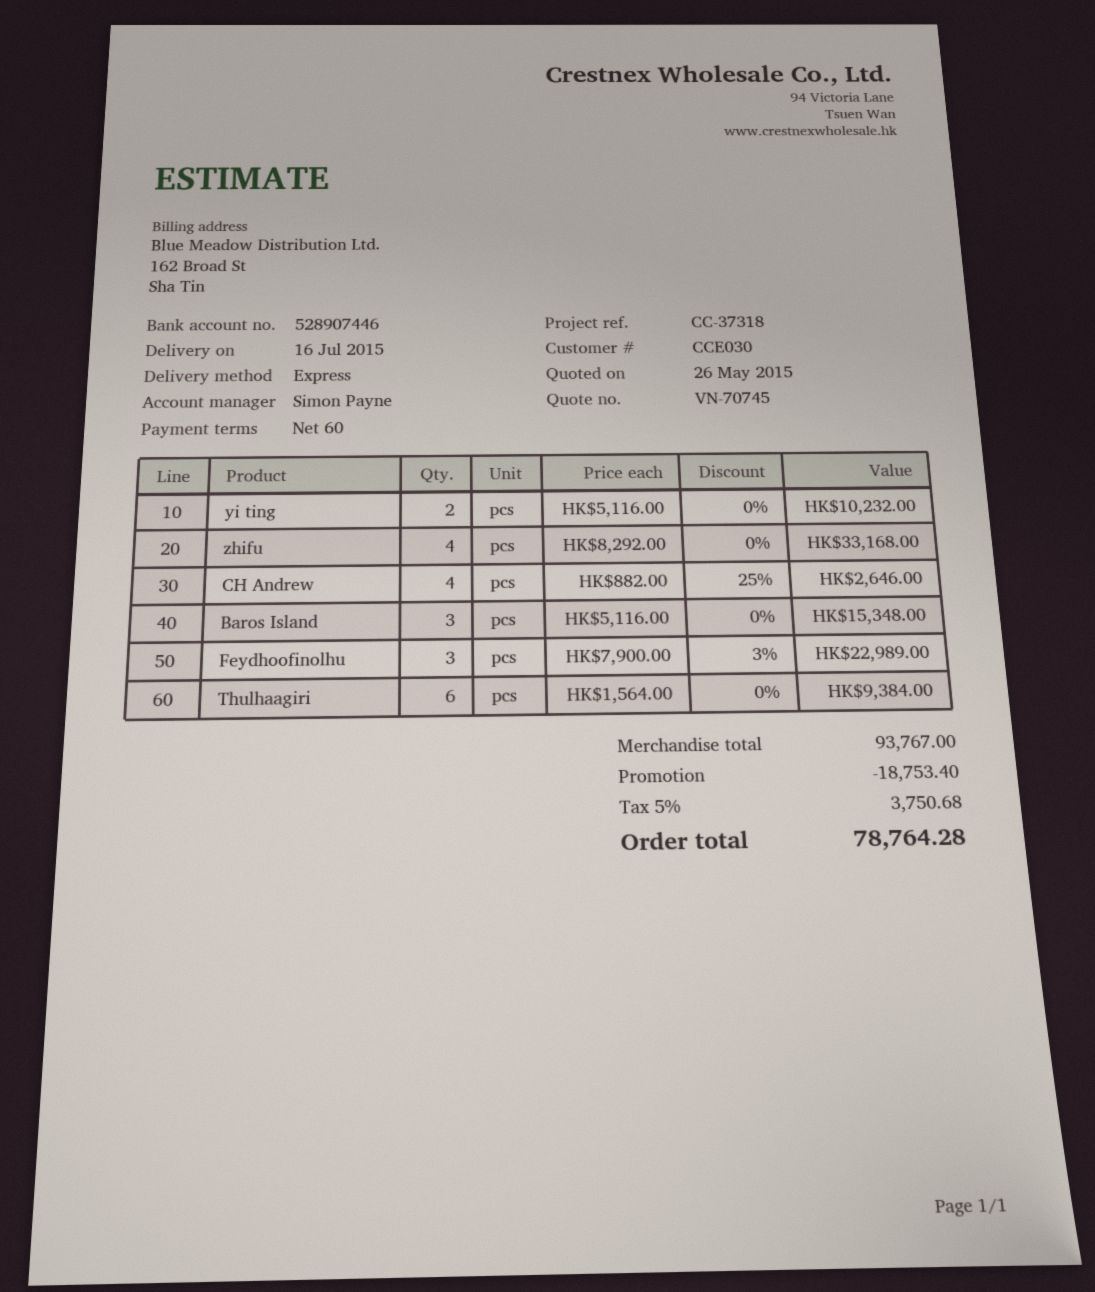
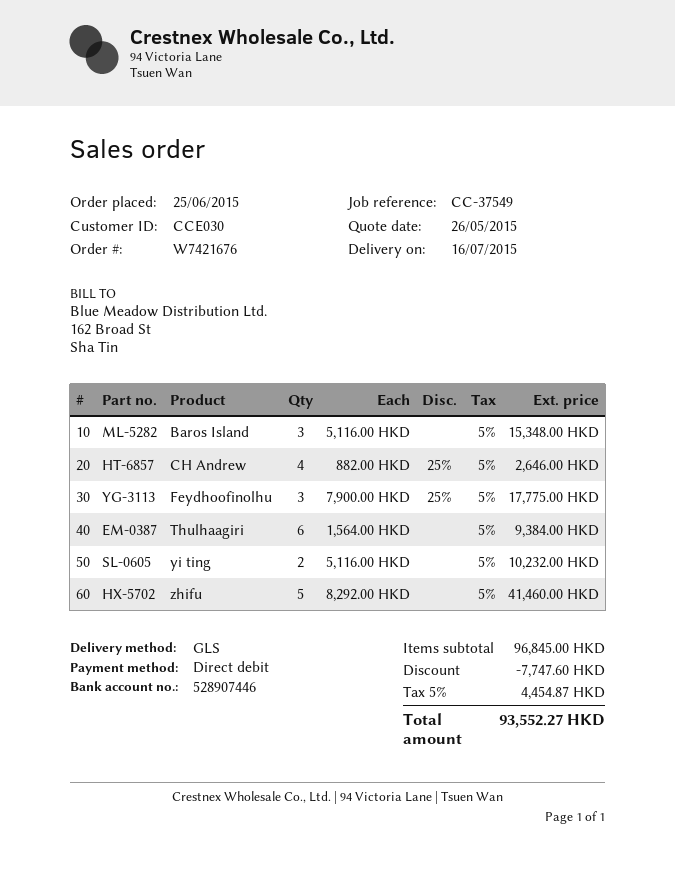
reference: CC-37318 -> CC-37549
shipping method: express -> GLS
zhifu: 4 x 8292.00 = 33168.00 -> 5 x 8292.00 = 41460.00
Feydhoofinolhu: 3 x 7900.00 - 3% = 22989.00 -> 3 x 7900.00 - 25% = 17775.00
subtotal: 93767.00 -> 96845.00
discount: 18753.40 -> 7747.60
tax: 5% = 3750.68 -> 5% = 4454.87
total: 78764.28 -> 93552.27

